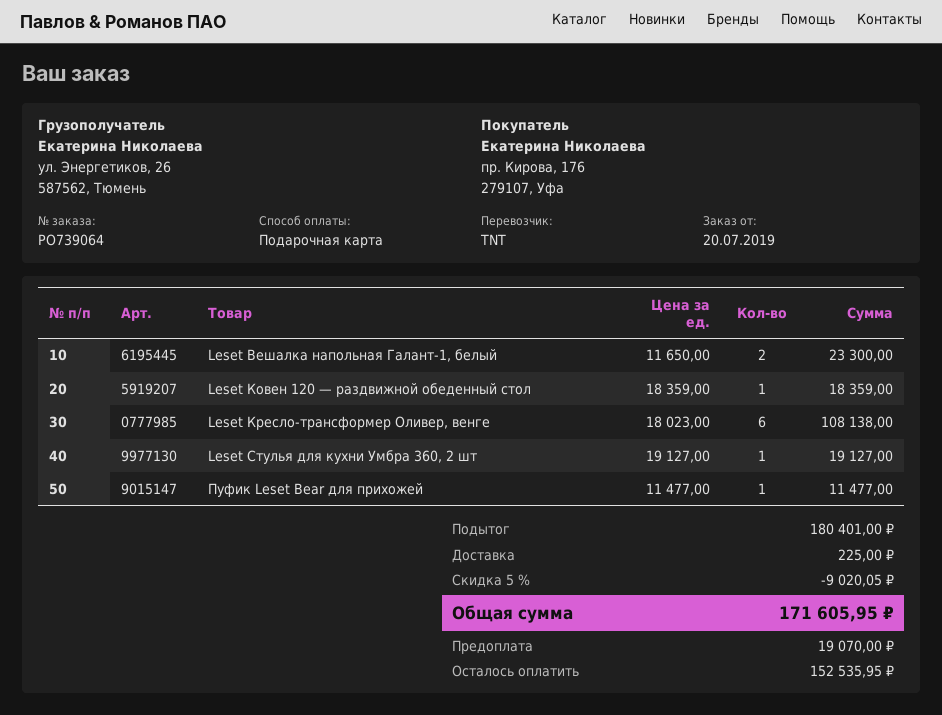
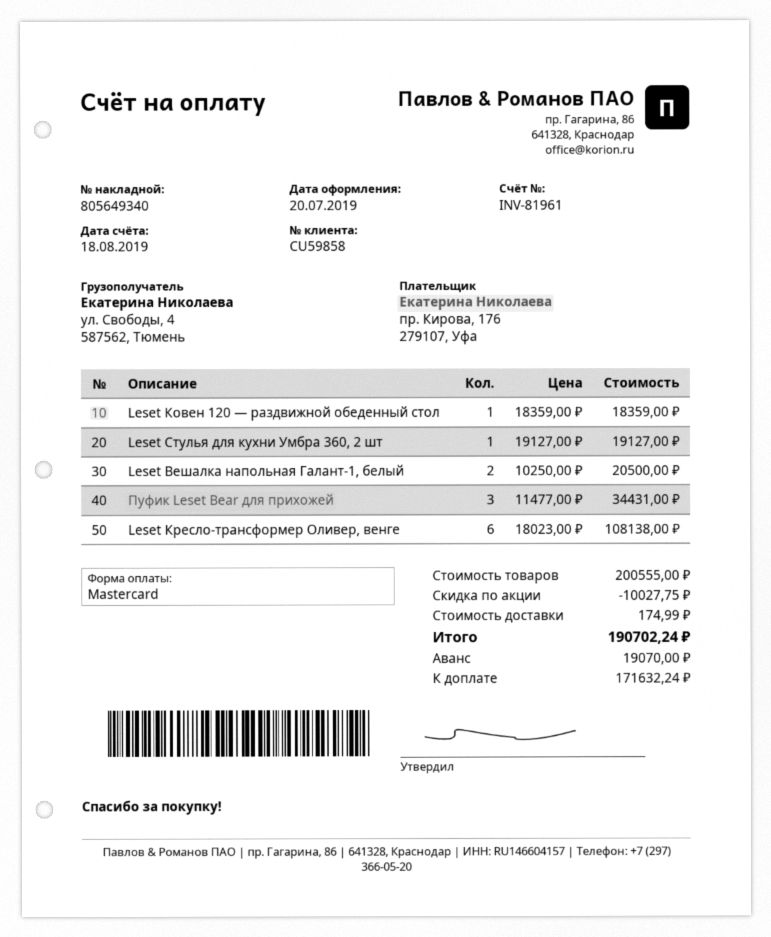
payment method: gift card -> Mastercard
ship to: ул. Энергетиков, 26, 587562, Тюмень -> ул. Свободы, 4, 587562, Тюмень
Leset Вешалка напольная Галант-1, белый: 2 x 11650.00 = 23300.00 -> 2 x 10250.00 = 20500.00
Пуфик Leset Bear для прихожей: 1 x 11477.00 = 11477.00 -> 3 x 11477.00 = 34431.00
subtotal: 180401.00 -> 200555.00
discount: 9020.05 -> 10027.75
shipping: 225.00 -> 174.99
total: 171605.95 -> 190702.24
balance: 152535.95 -> 171632.24

